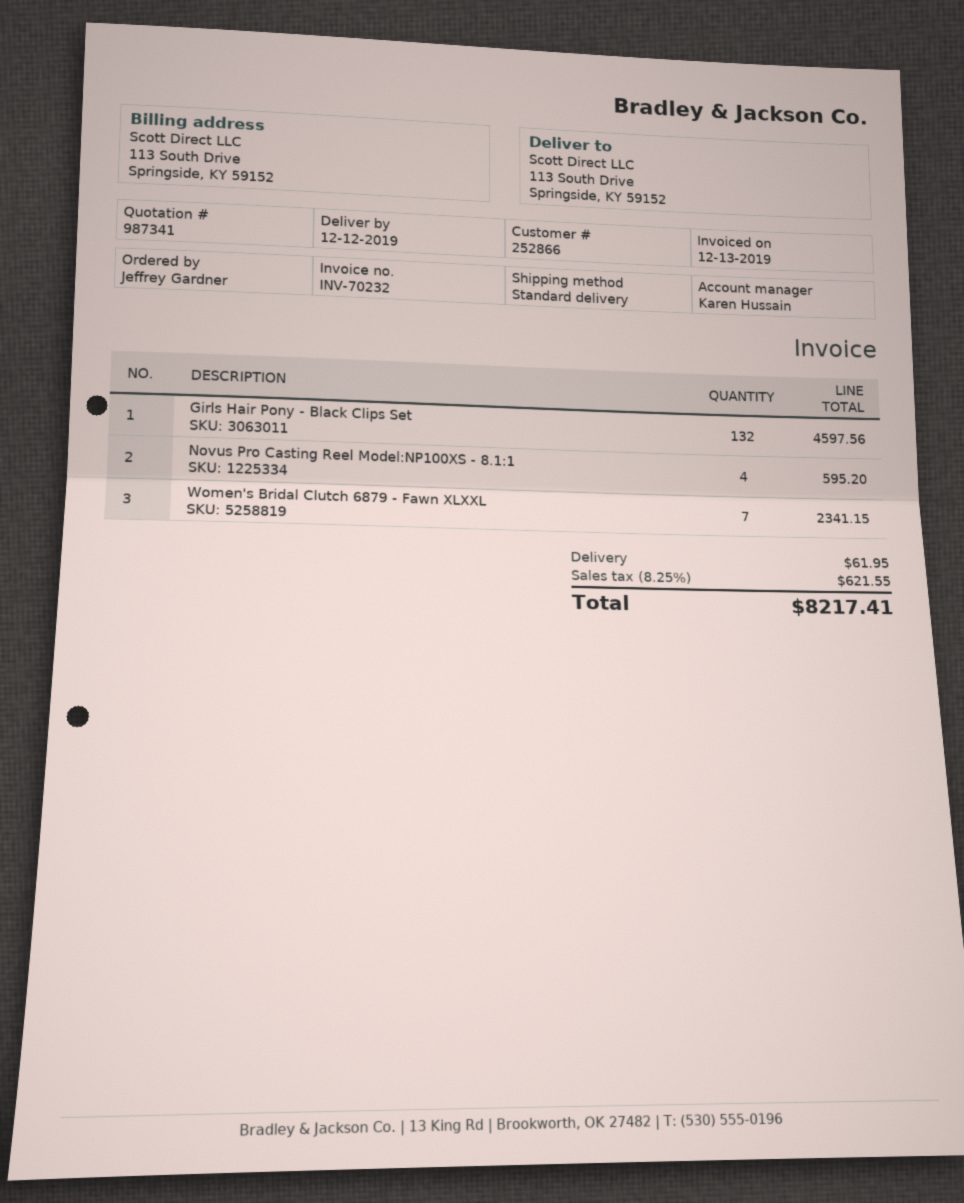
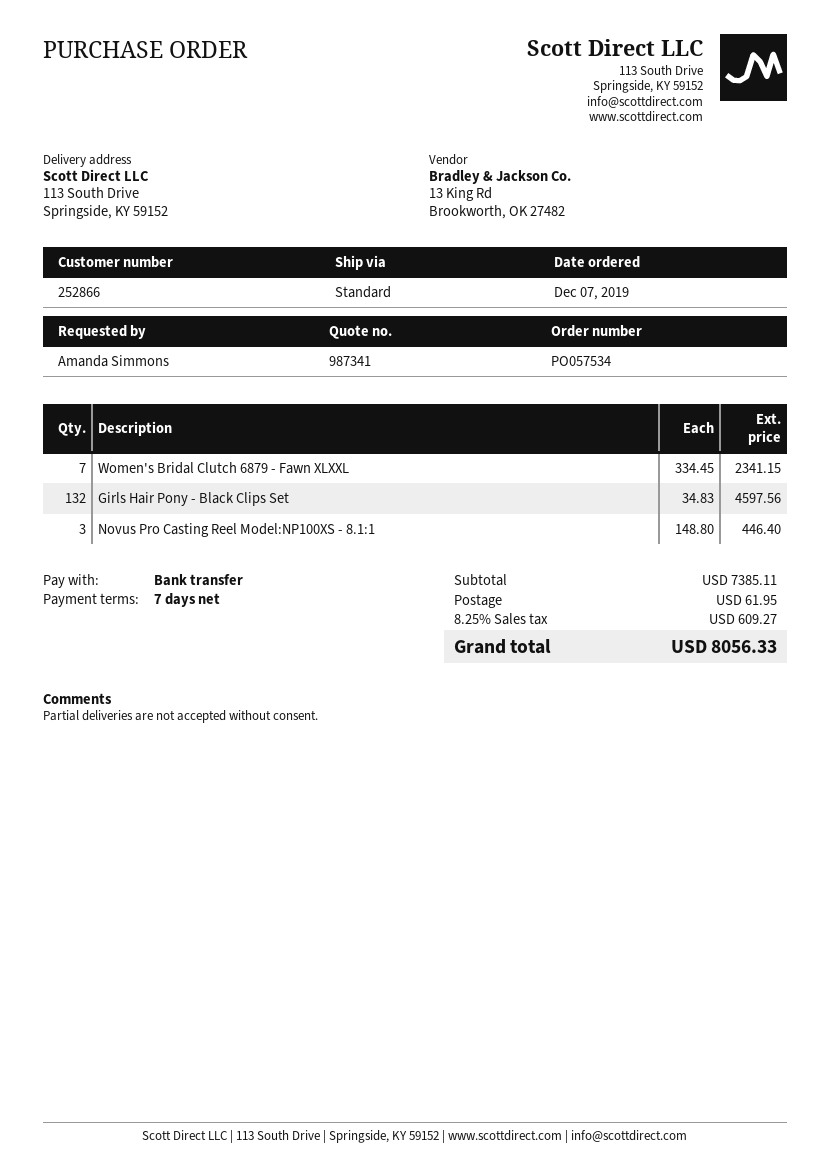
ordered by: Jeffrey Gardner -> Amanda Simmons
Novus Pro Casting Reel Model:NP100XS - 8.1:1: 4 for 595.20 -> 3 for 446.40
tax: 8.25% = 621.55 -> 8.25% = 609.27
total: 8217.41 -> 8056.33

